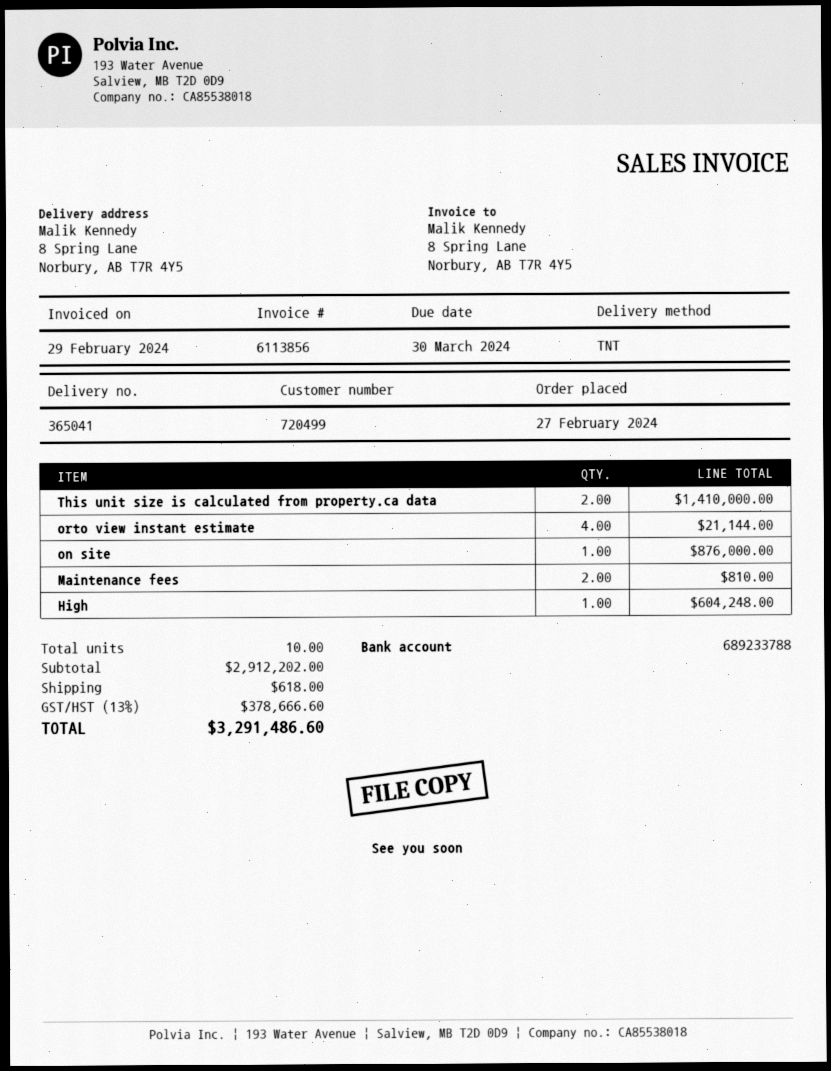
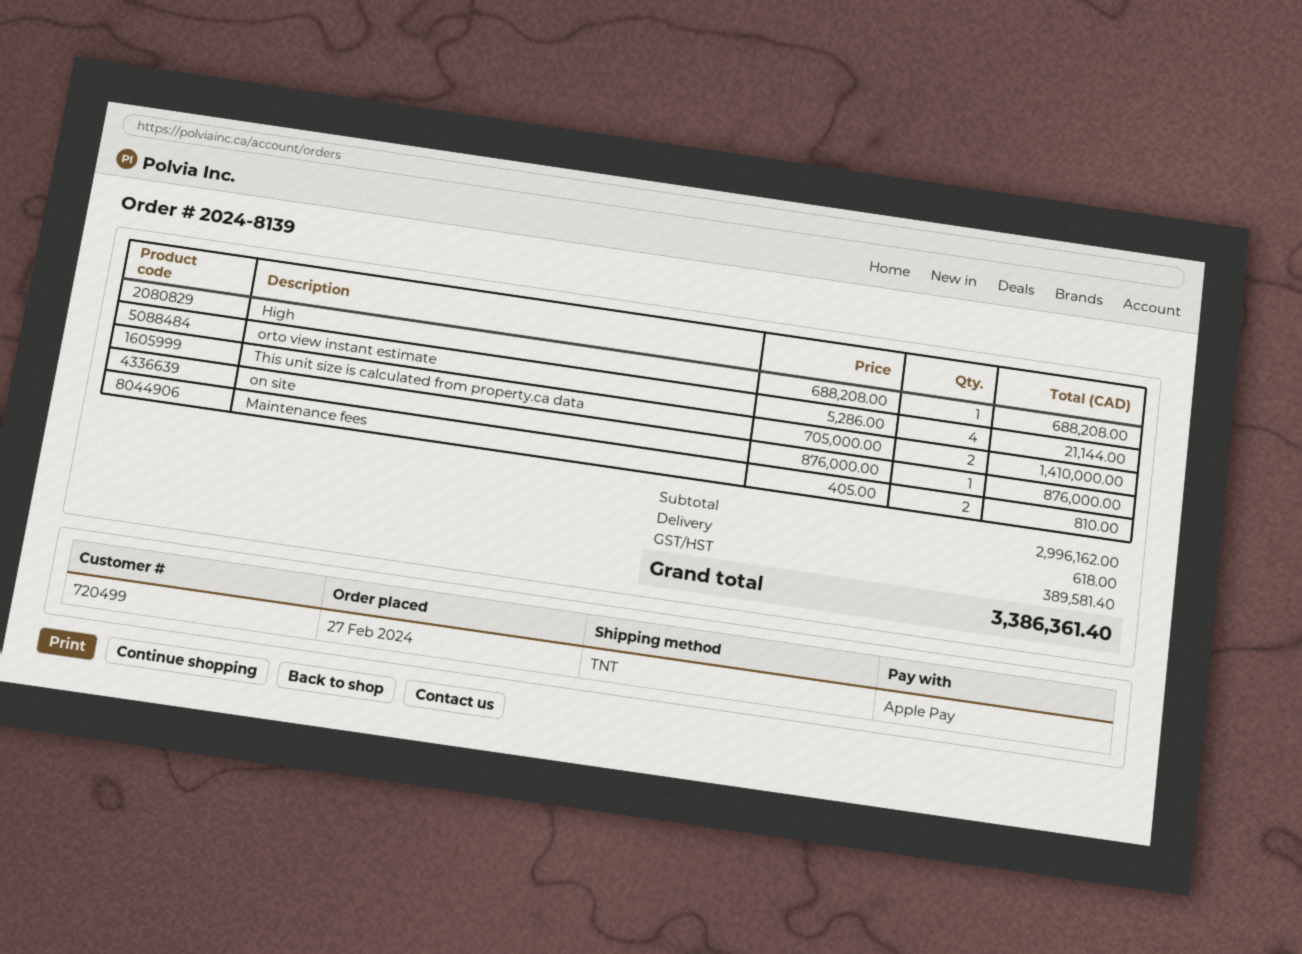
High: 1 for 604248.00 -> 1 for 688208.00
subtotal: 2912202.00 -> 2996162.00
tax: 378666.60 -> 389581.40
total: 3291486.60 -> 3386361.40

